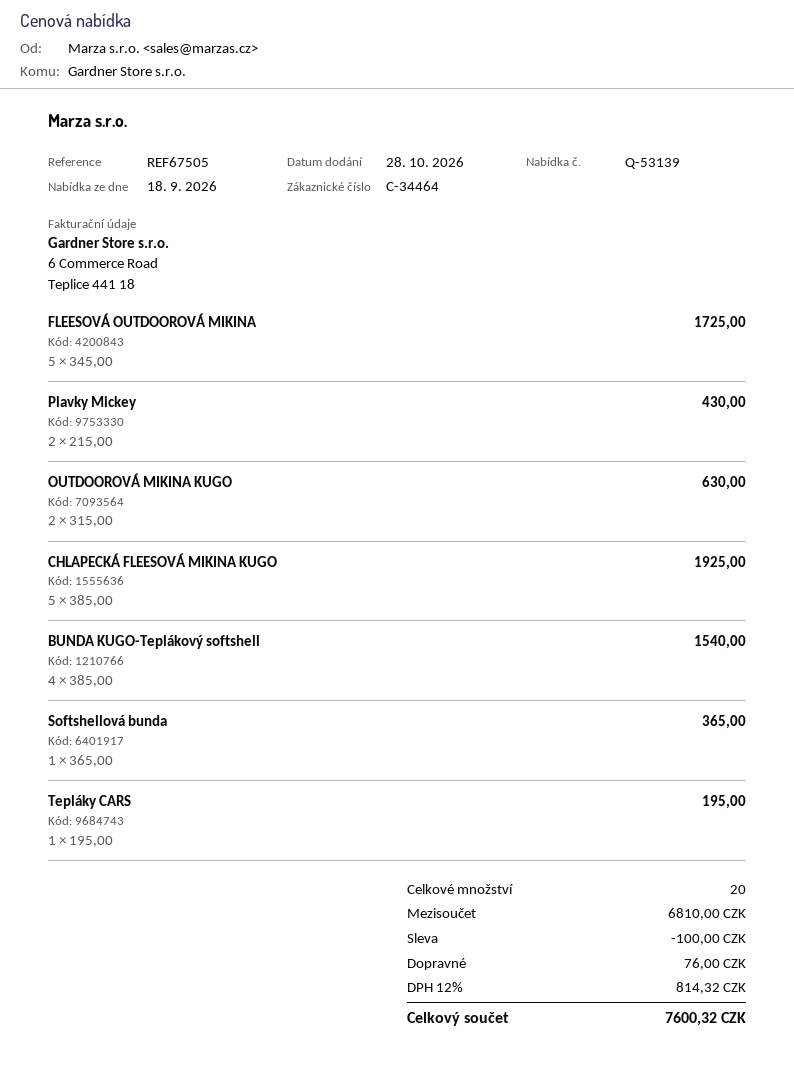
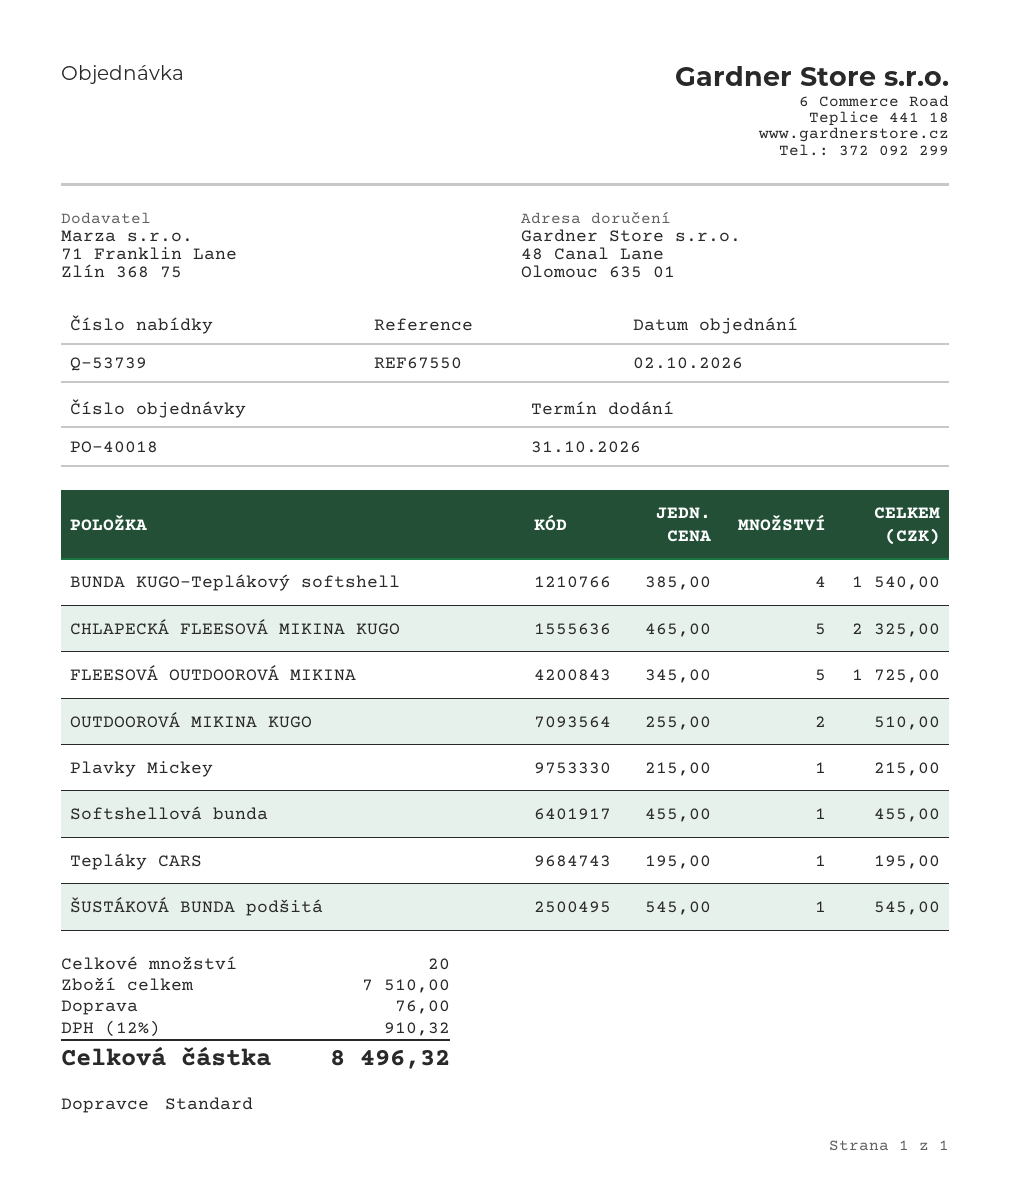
quote number: Q-53139 -> Q-53739
delivery date: 2026-10-28 -> 2026-10-31
reference: REF67505 -> REF67550
Plavky Mickey: 2 x 215.00 = 430.00 -> 1 x 215.00 = 215.00
OUTDOOROVÁ MIKINA KUGO: 2 x 315.00 = 630.00 -> 2 x 255.00 = 510.00
CHLAPECKÁ FLEESOVÁ MIKINA KUGO: 5 x 385.00 = 1925.00 -> 5 x 465.00 = 2325.00
Softshellová bunda: 1 x 365.00 = 365.00 -> 1 x 455.00 = 455.00
ŠUSTÁKOVÁ BUNDA podšitá: none -> 1 x 545.00 = 545.00
subtotal: 6810.00 -> 7510.00
discount: 100.00 -> none
tax: 12% = 814.32 -> 12% = 910.32
total: 7600.32 -> 8496.32

